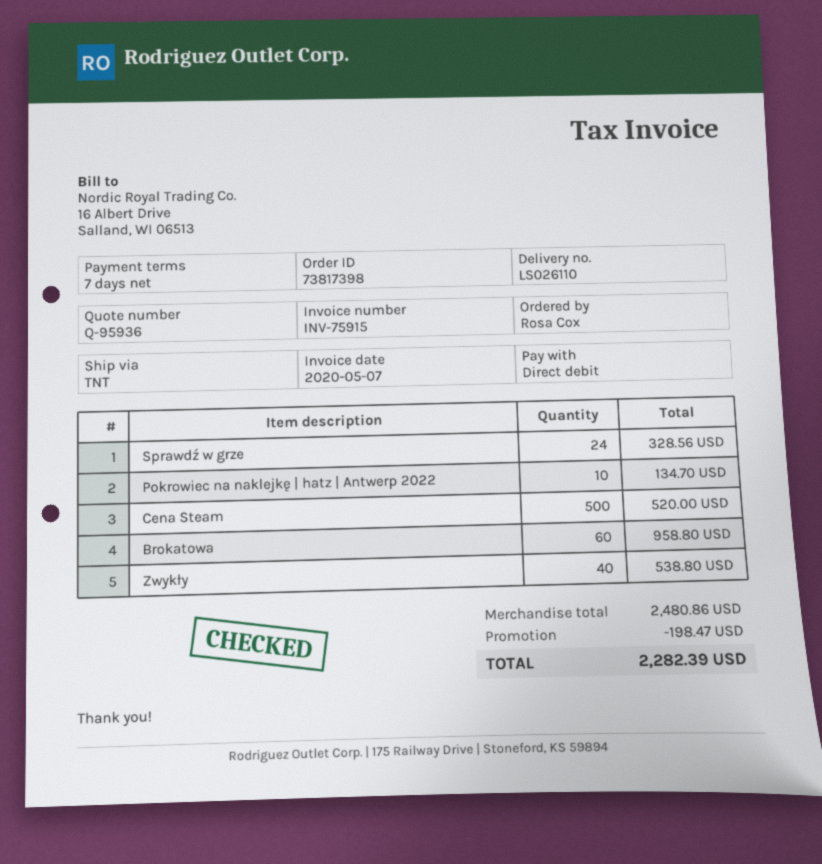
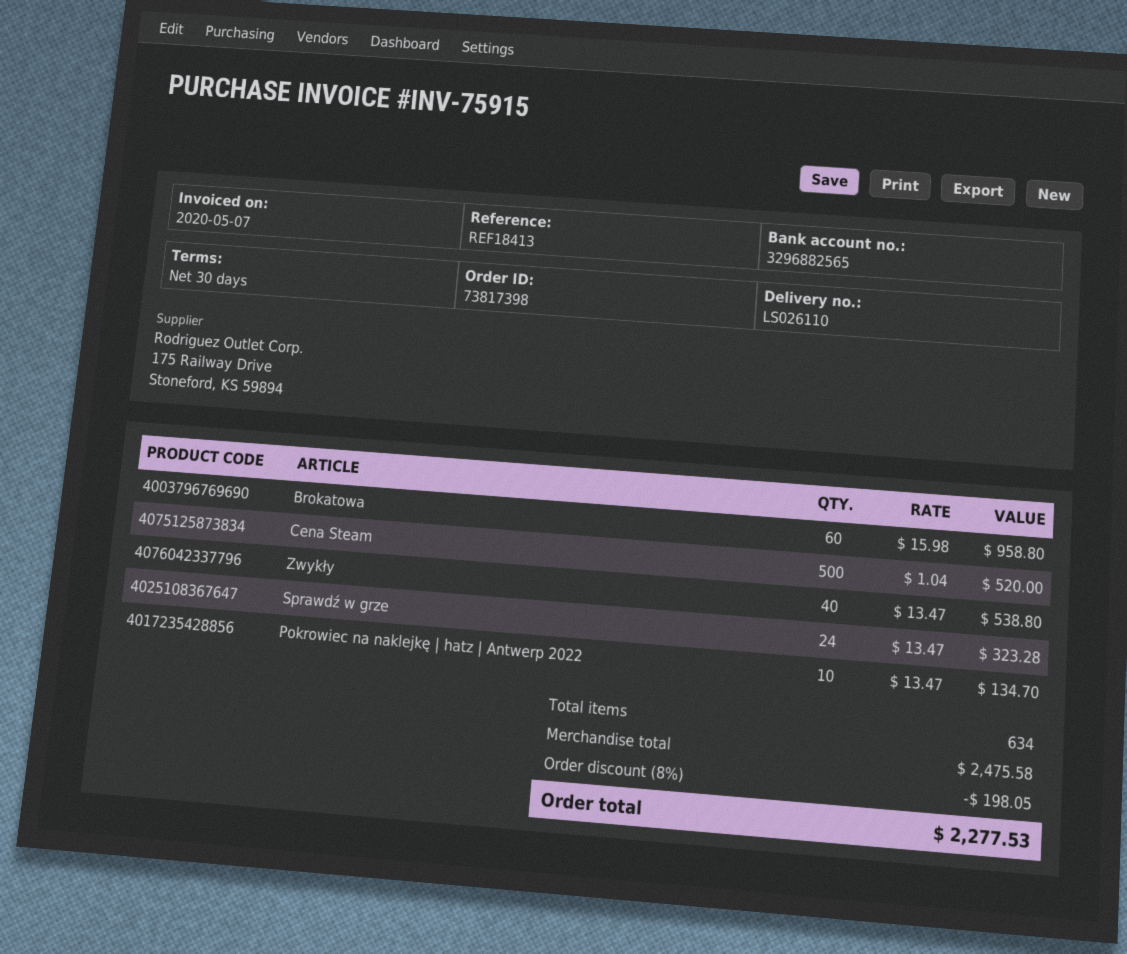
payment terms: 7 days -> 30 days
Sprawdź w grze: 24 for 328.56 -> 24 for 323.28
subtotal: 2480.86 -> 2475.58
discount: 198.47 -> 198.05
total: 2282.39 -> 2277.53

